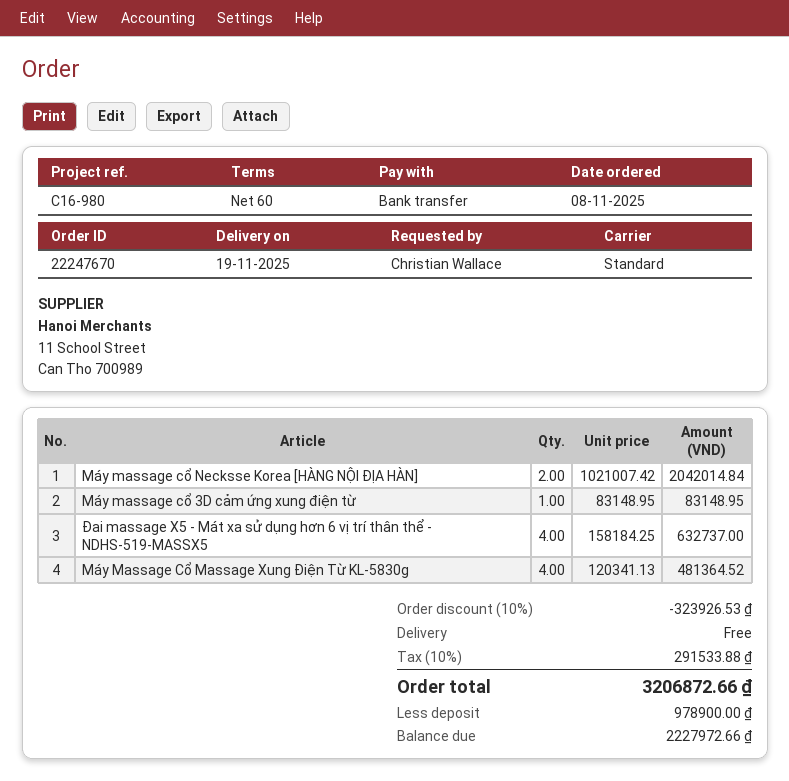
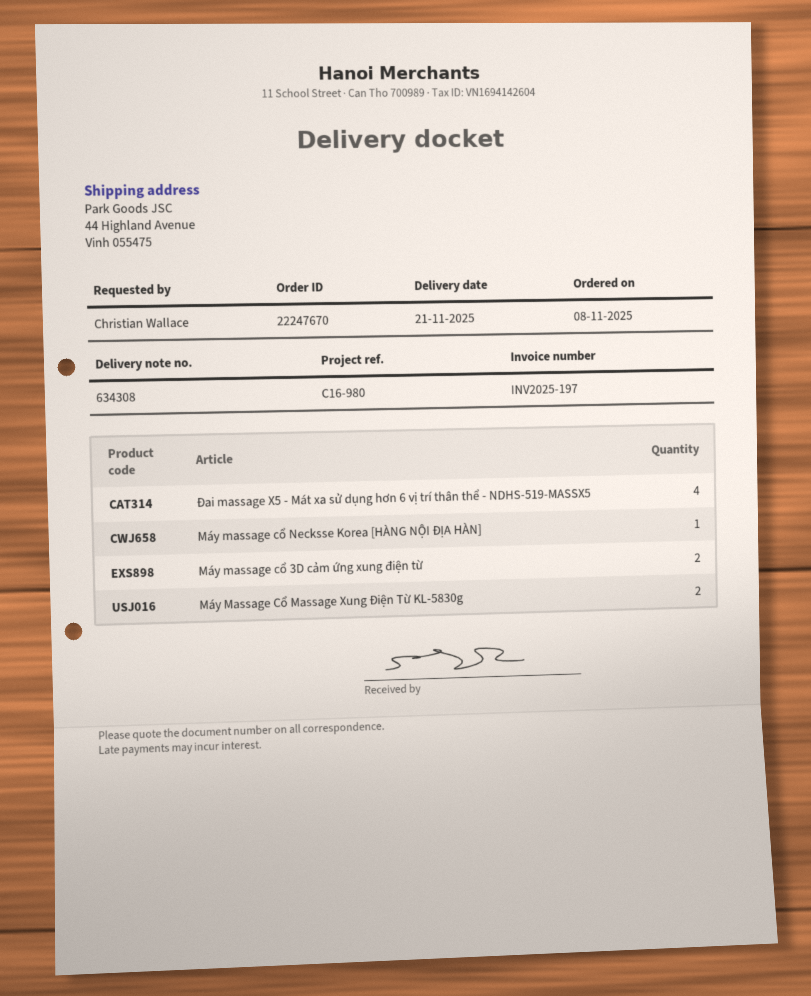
delivery date: 2025-11-19 -> 2025-11-21
Máy massage cổ Necksse Korea [HÀNG NỘI ĐỊA HÀN]: 2 -> 1
Máy massage cổ 3D cảm ứng xung điện từ: 1 -> 2
Máy Massage Cổ Massage Xung Điện Từ KL-5830g: 4 -> 2

